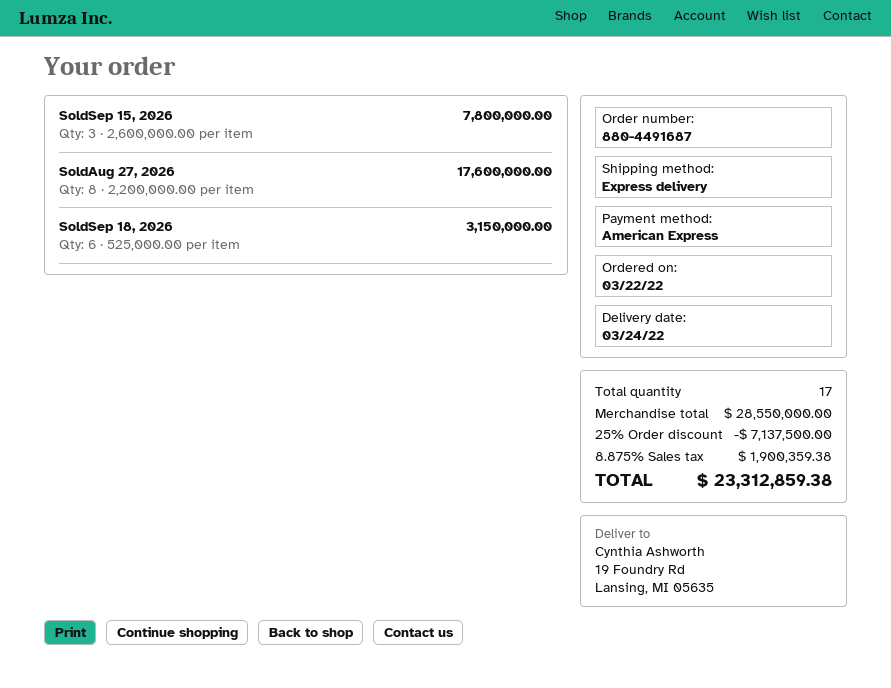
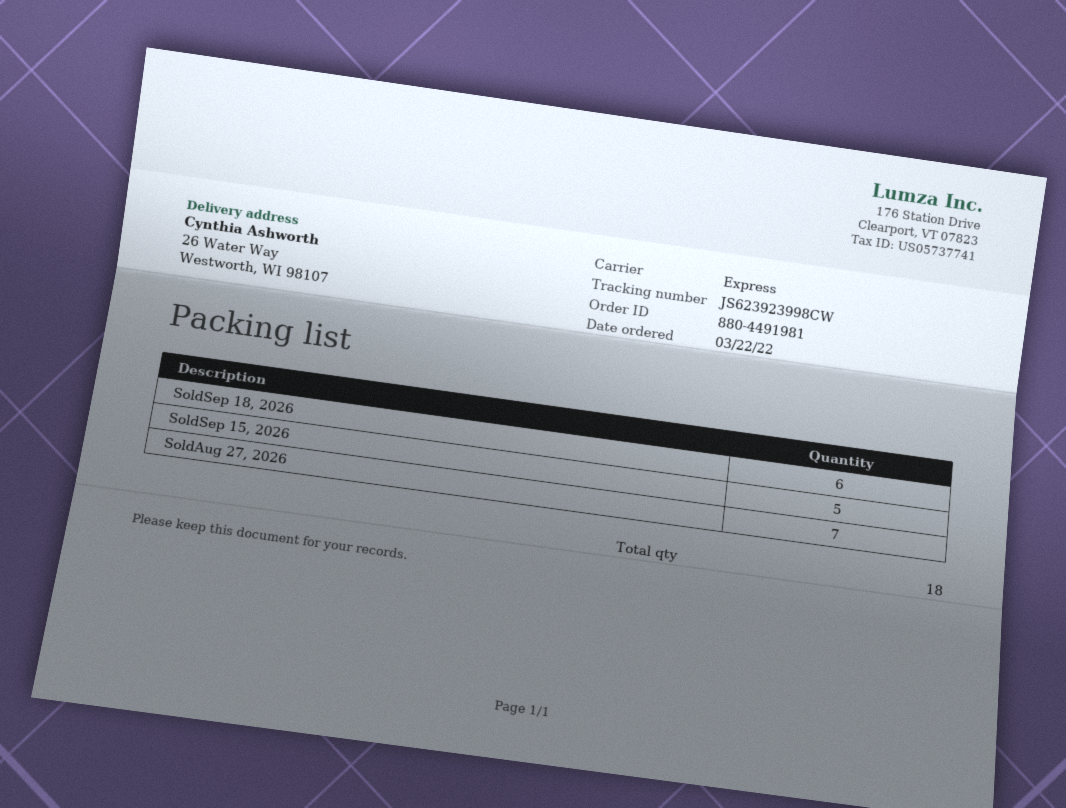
order number: 880-4491687 -> 880-4491981
ship to: 19 Foundry Rd, Lansing, MI 05635 -> 26 Water Way, Westworth, WI 98107
SoldSep 15, 2026: 3 -> 5
SoldAug 27, 2026: 8 -> 7
total quantity: 17 -> 18

